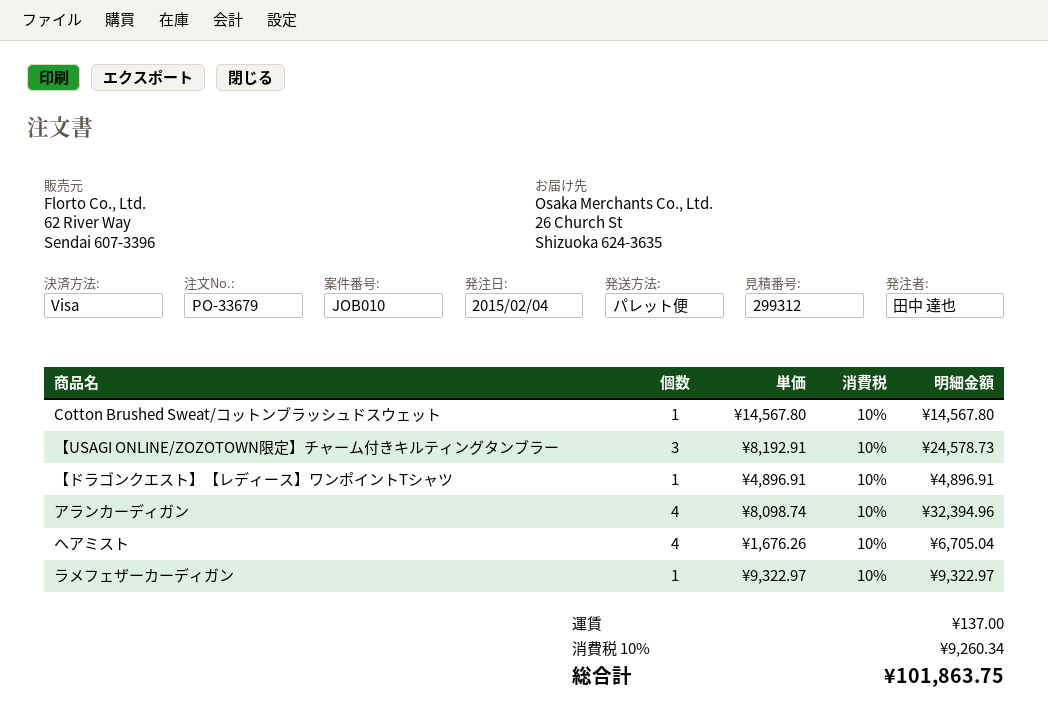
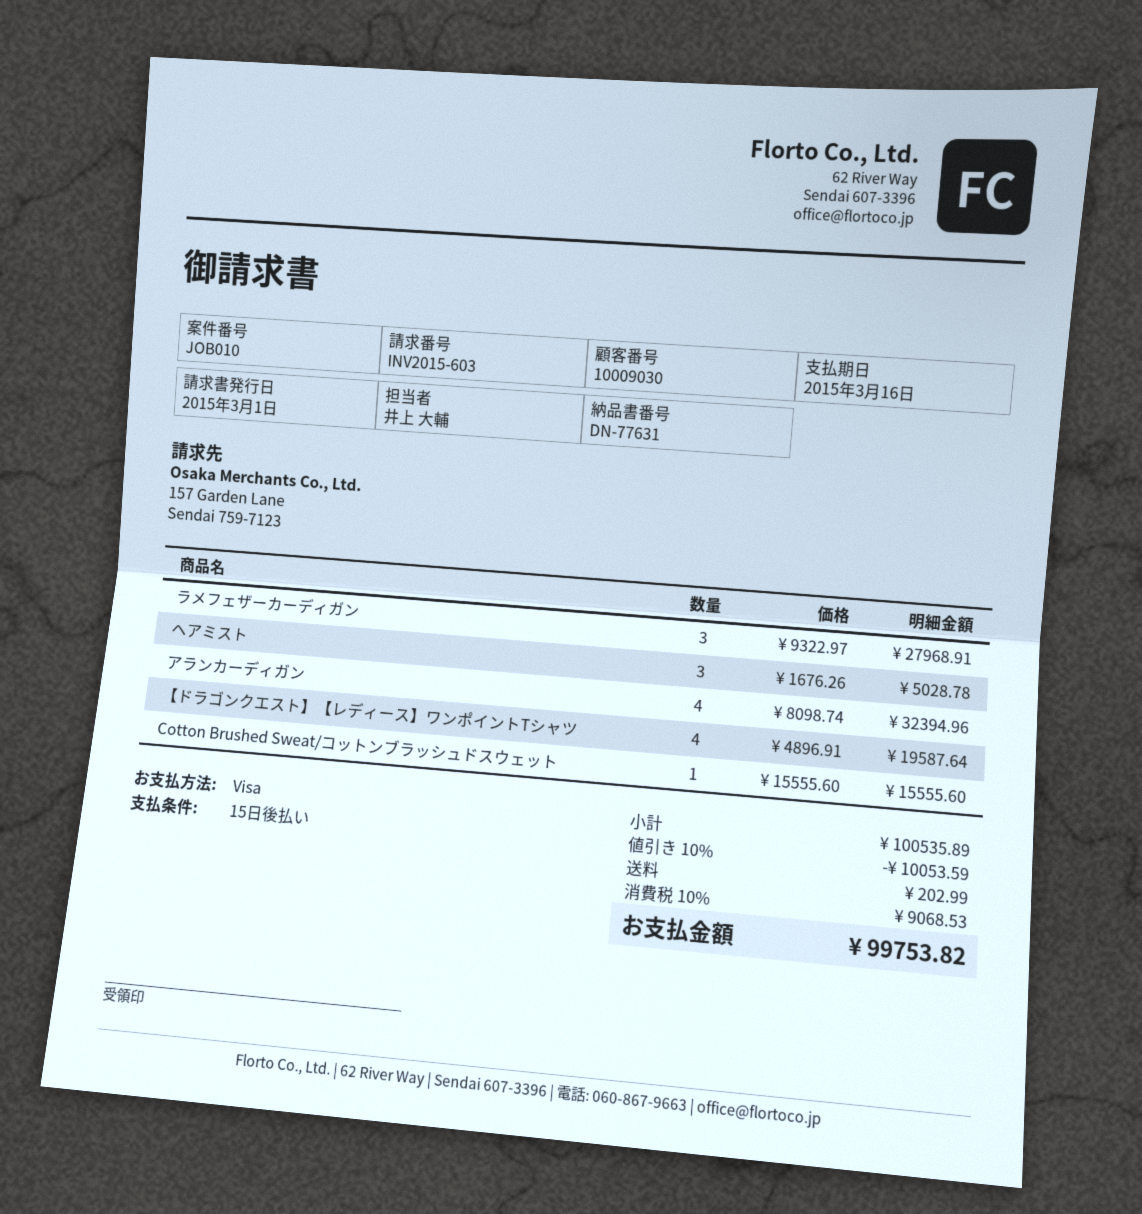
Cotton Brushed Sweat/コットンブラッシュドスウェット: 1 x 14567.80 = 14567.80 -> 1 x 15555.60 = 15555.60
【USAGI ONLINE/ZOZOTOWN限定】チャーム付きキルティングタンブラー: 3 x 8192.91 = 24578.73 -> none
【ドラゴンクエスト】【レディース】ワンポイントTシャツ: 1 x 4896.91 = 4896.91 -> 4 x 4896.91 = 19587.64
ヘアミスト: 4 x 1676.26 = 6705.04 -> 3 x 1676.26 = 5028.78
ラメフェザーカーディガン: 1 x 9322.97 = 9322.97 -> 3 x 9322.97 = 27968.91
discount: none -> 10% = 10053.59
shipping: 137.00 -> 202.99
tax: 10% = 9260.34 -> 10% = 9068.53
total: 101863.75 -> 99753.82

